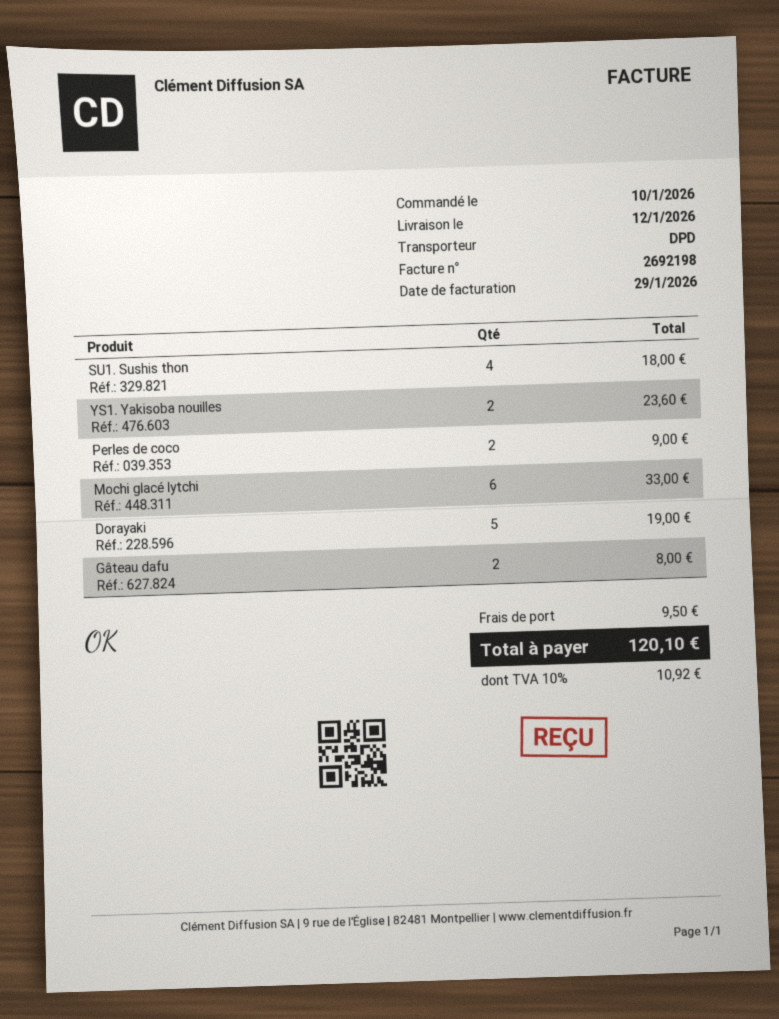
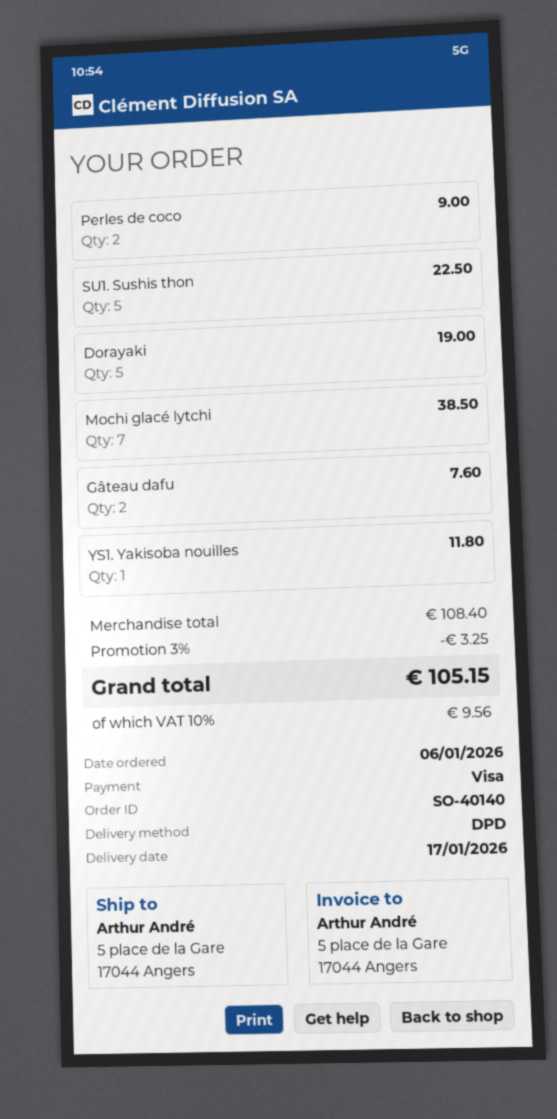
order date: 2026-01-10 -> 2026-01-06
delivery date: 2026-01-12 -> 2026-01-17
SU1. Sushis thon: 4 for 18.00 -> 5 for 22.50
YS1. Yakisoba nouilles: 2 for 23.60 -> 1 for 11.80
Mochi glacé lytchi: 6 for 33.00 -> 7 for 38.50
Gâteau dafu: 2 for 8.00 -> 2 for 7.60
discount: none -> 3% = 3.25
shipping: 9.50 -> none
tax: 10% = 10.92 -> 10% = 9.56
total: 120.10 -> 105.15

